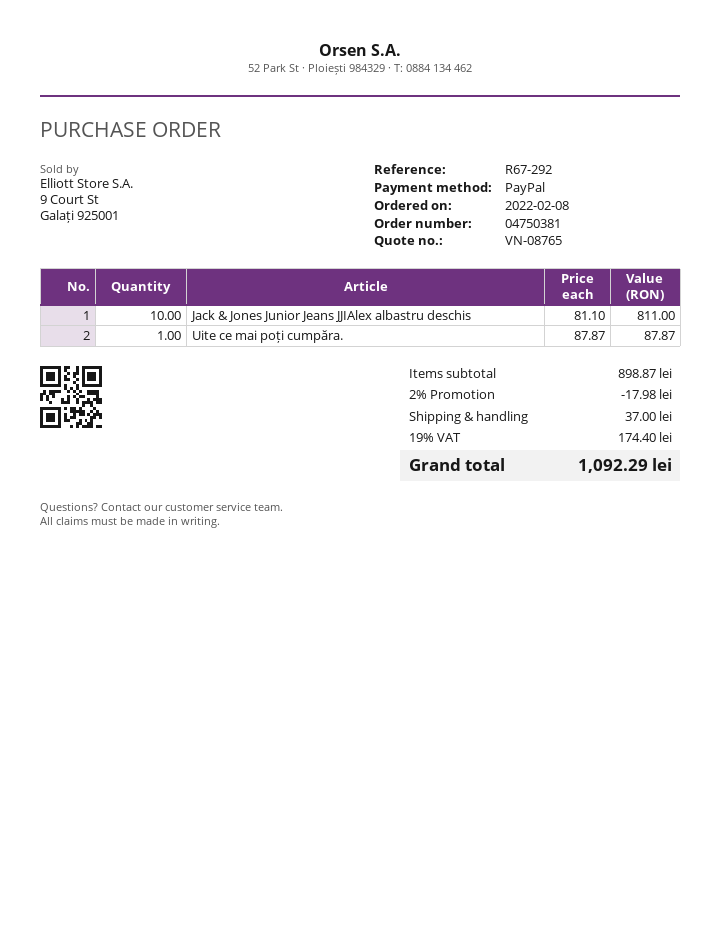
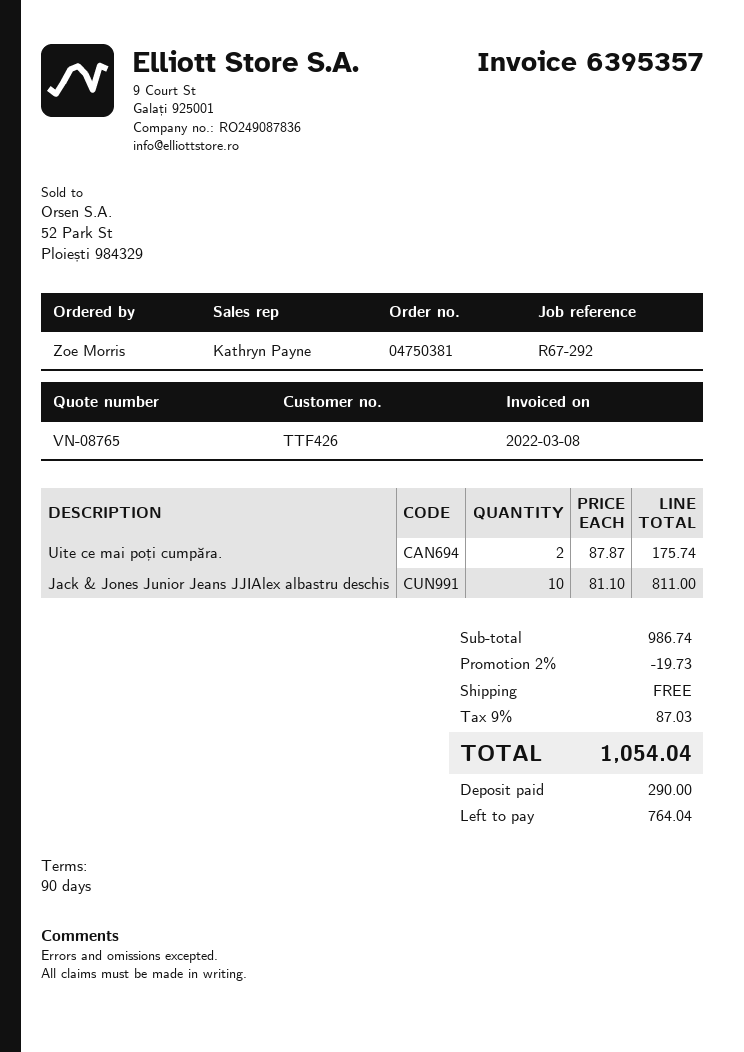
Uite ce mai poți cumpăra.: 1 x 87.87 = 87.87 -> 2 x 87.87 = 175.74
subtotal: 898.87 -> 986.74
discount: 2% = 17.98 -> 2% = 19.73
shipping: 37.00 -> 0.00
tax: 19% = 174.40 -> 9% = 87.03
total: 1092.29 -> 1054.04

